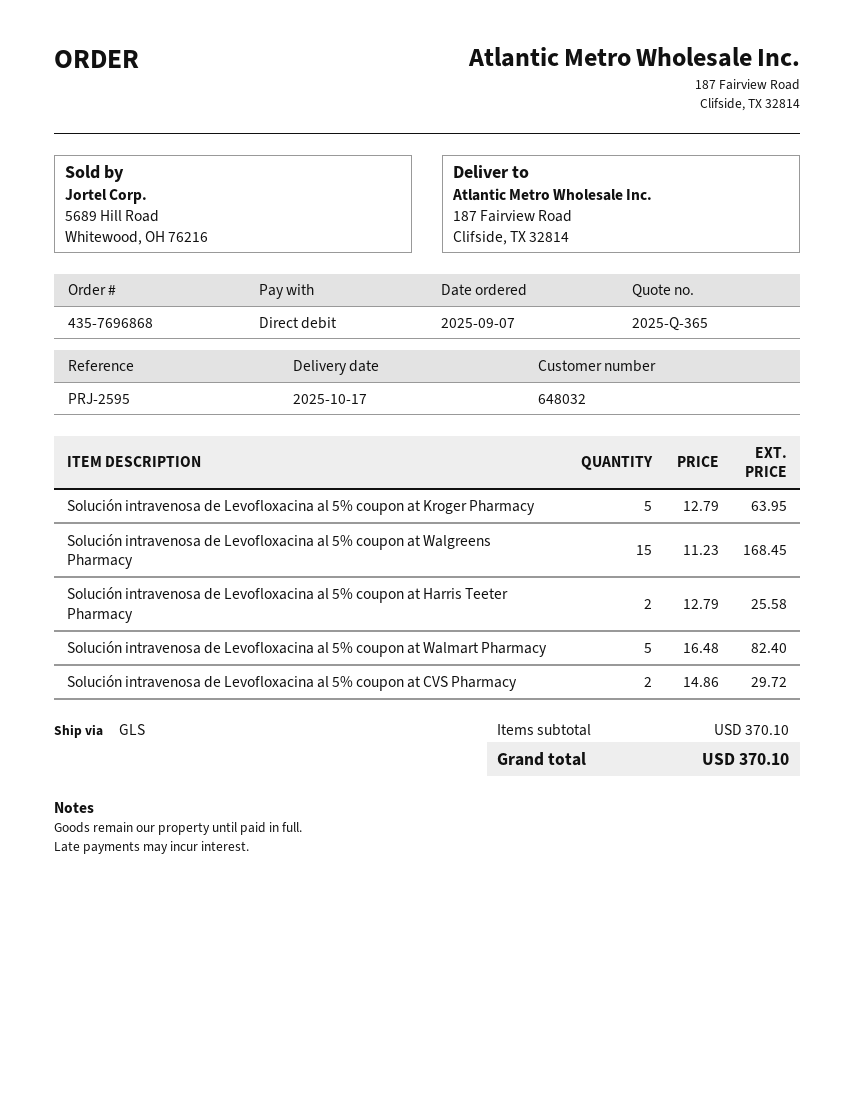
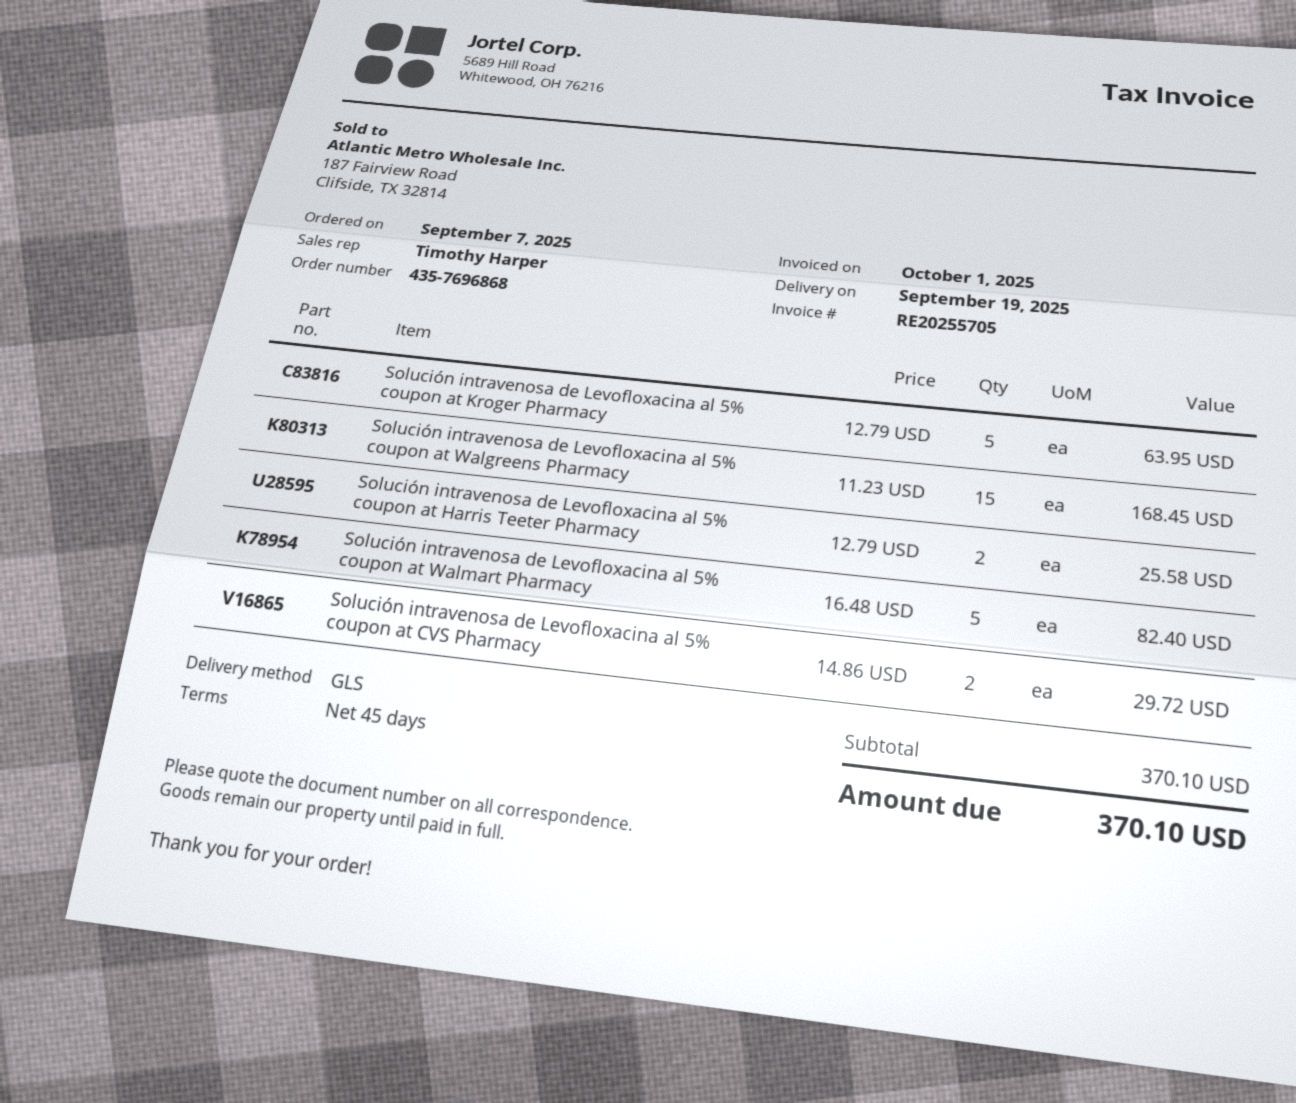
delivery date: 2025-10-17 -> 2025-09-19

